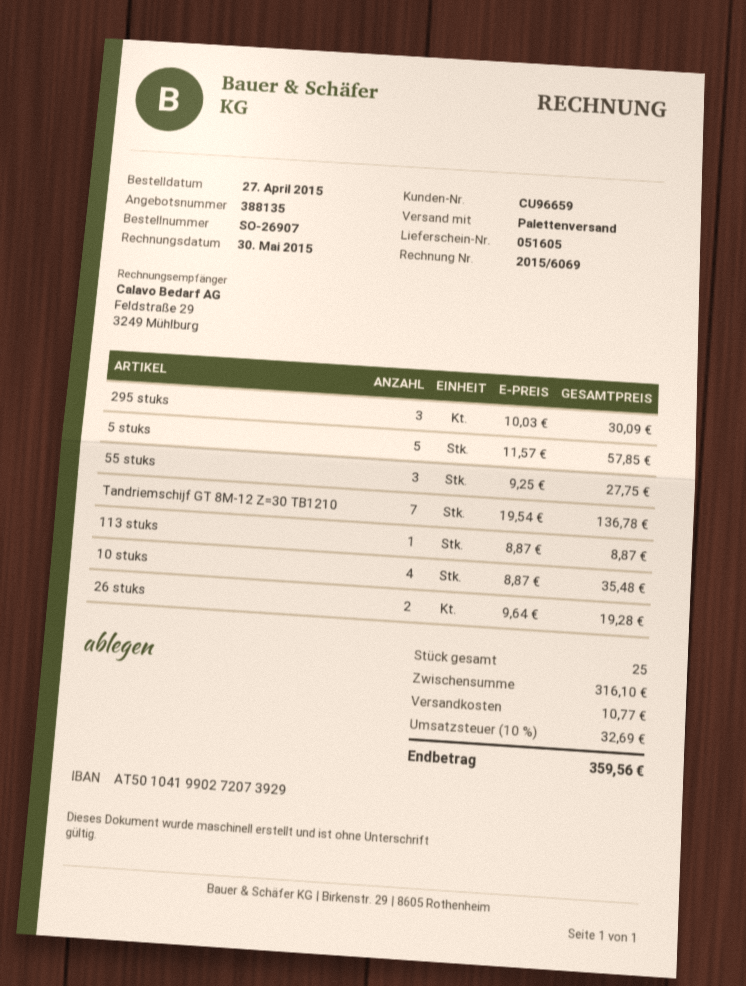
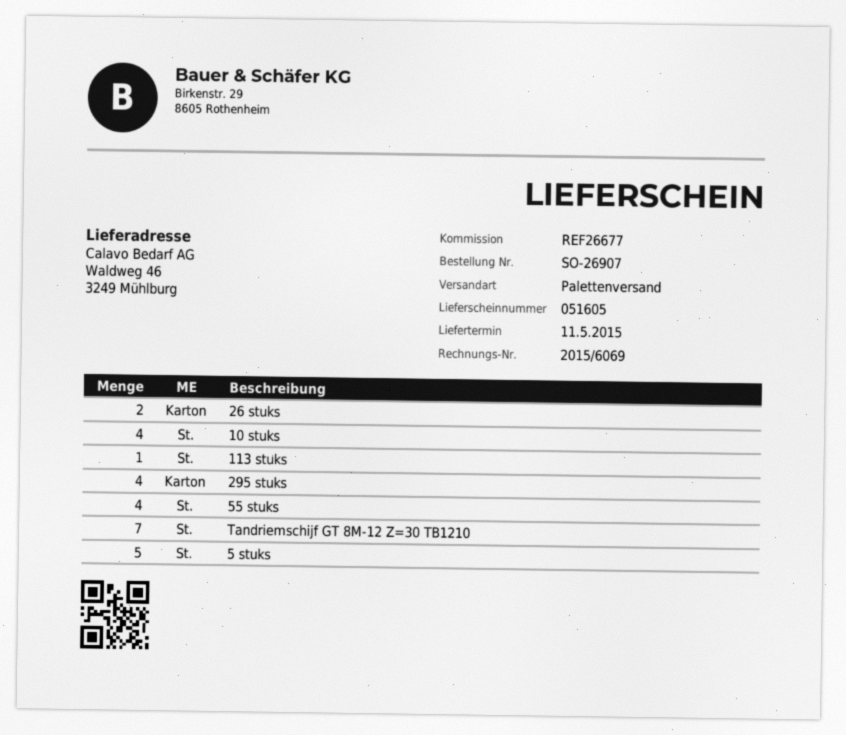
295 stuks: 3 -> 4
55 stuks: 3 -> 4

